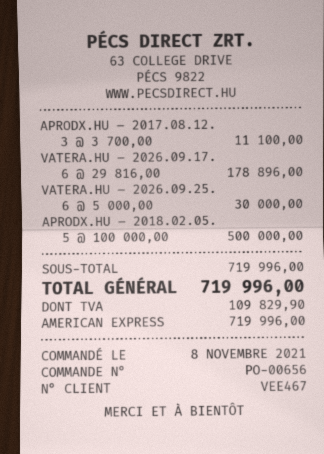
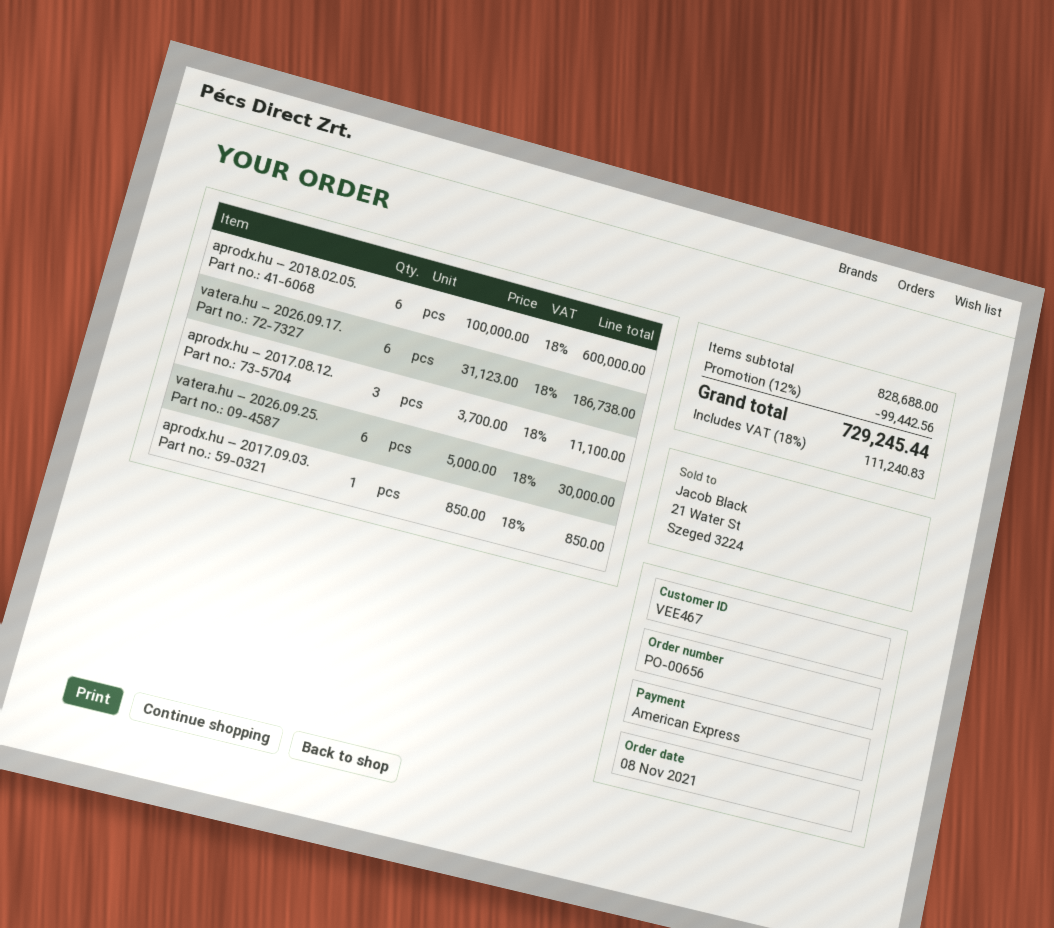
VATERA.HU – 2026.09.17.: 6 x 29816.00 = 178896.00 -> 6 x 31123.00 = 186738.00
APRODX.HU – 2018.02.05.: 5 x 100000.00 = 500000.00 -> 6 x 100000.00 = 600000.00
aprodx.hu – 2017.09.03.: none -> 1 x 850.00 = 850.00
subtotal: 719996.00 -> 828688.00
discount: none -> 12% = 99442.56
tax: 109829.90 -> 111240.83
total: 719996.00 -> 729245.44

